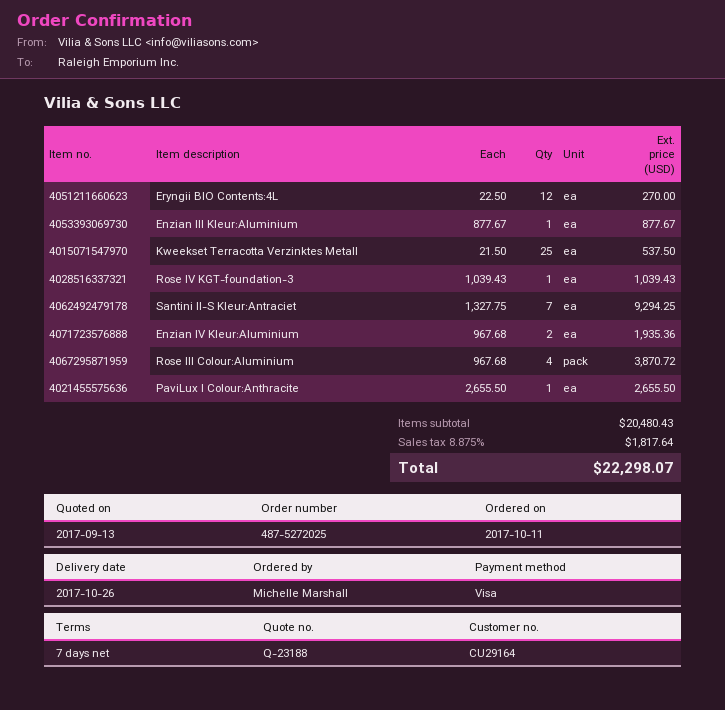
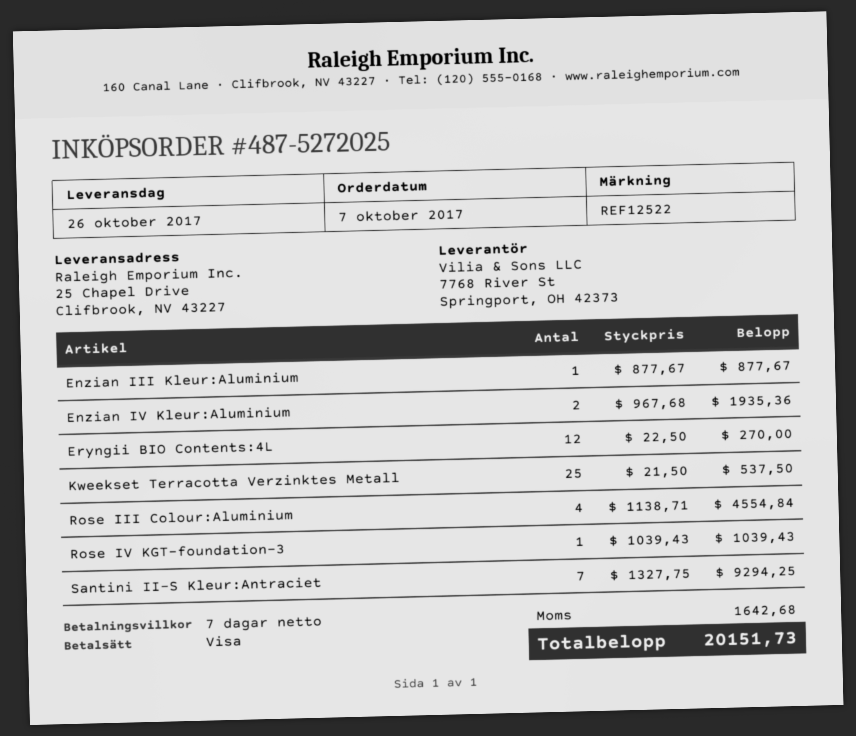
order date: 2017-10-11 -> 2017-10-07
Rose III Colour:Aluminium: 4 x 967.68 = 3870.72 -> 4 x 1138.71 = 4554.84
PaviLux I Colour:Anthracite: 1 x 2655.50 = 2655.50 -> none
tax: 1817.64 -> 1642.68
total: 22298.07 -> 20151.73

